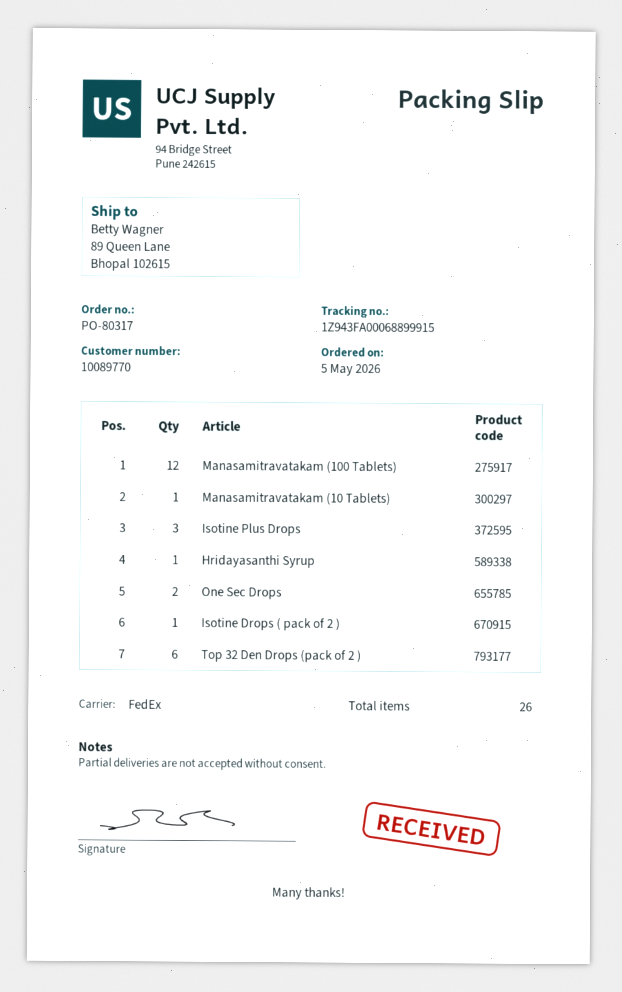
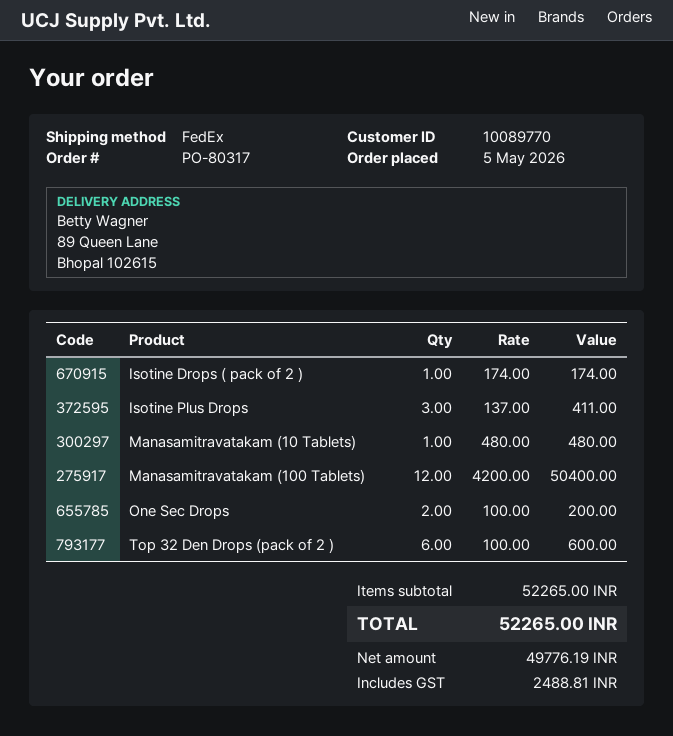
Hridayasanthi Syrup: 1 -> none

